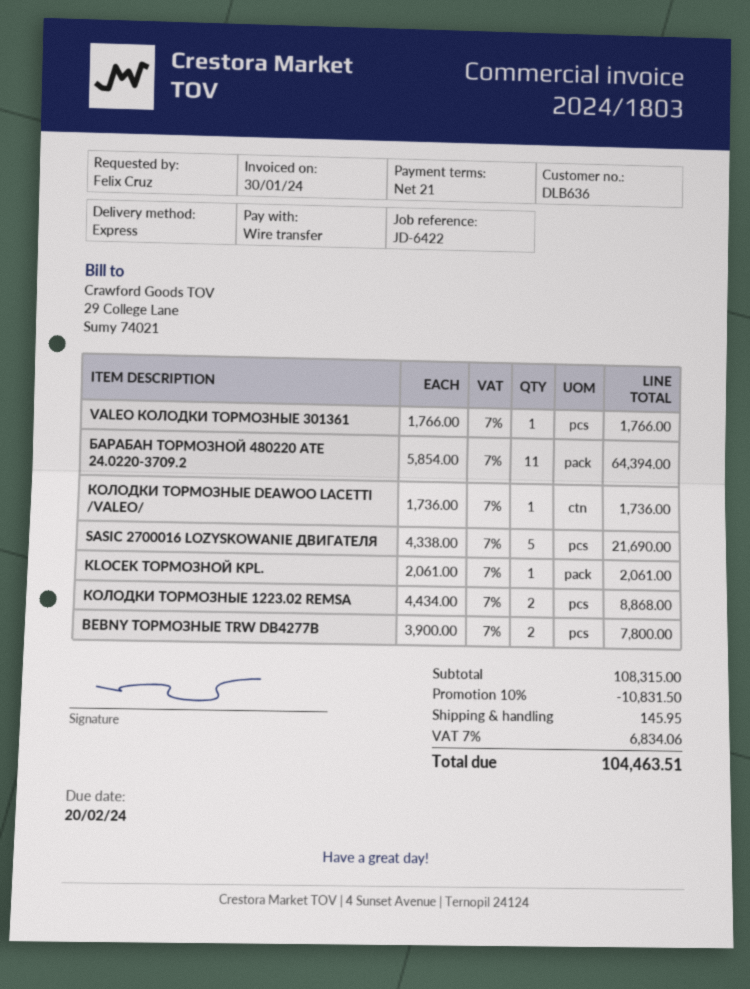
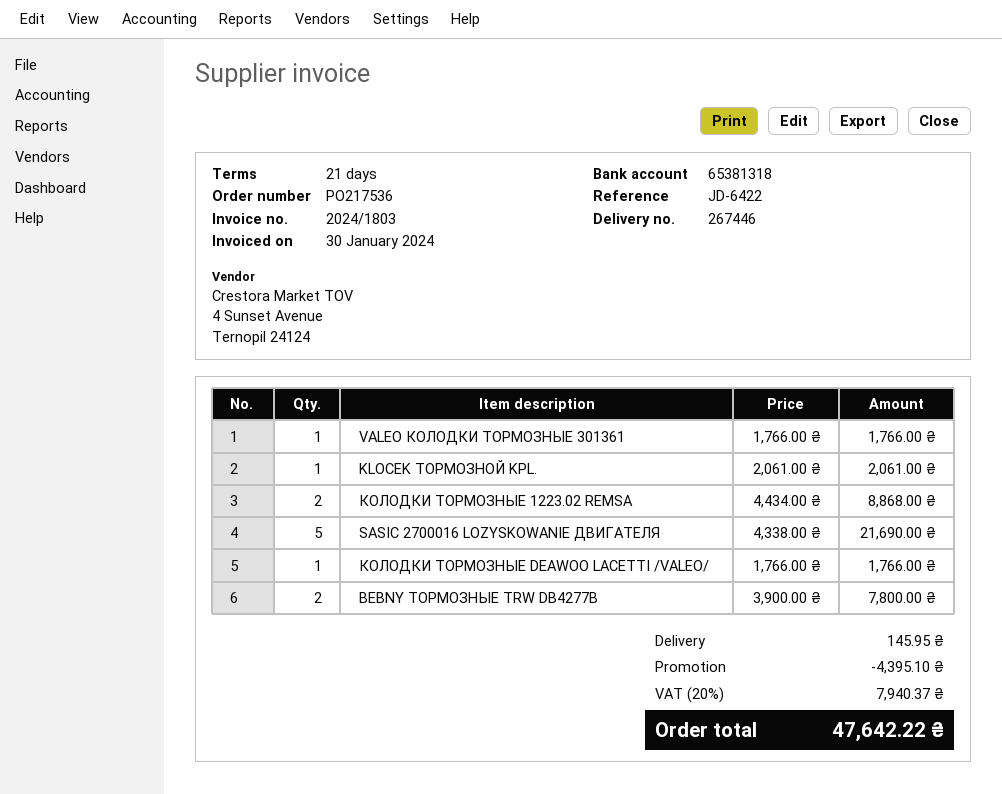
БАРАБАН ТОРМОЗНОЙ 480220 ATE 24.0220-3709.2: 11 x 5854.00 = 64394.00 -> none
КОЛОДКИ ТОРМОЗНЫЕ DEAWOO LACETTI /VALEO/: 1 x 1736.00 = 1736.00 -> 1 x 1766.00 = 1766.00
discount: 10831.50 -> 4395.10
tax: 7% = 6834.06 -> 20% = 7940.37
total: 104463.51 -> 47642.22

